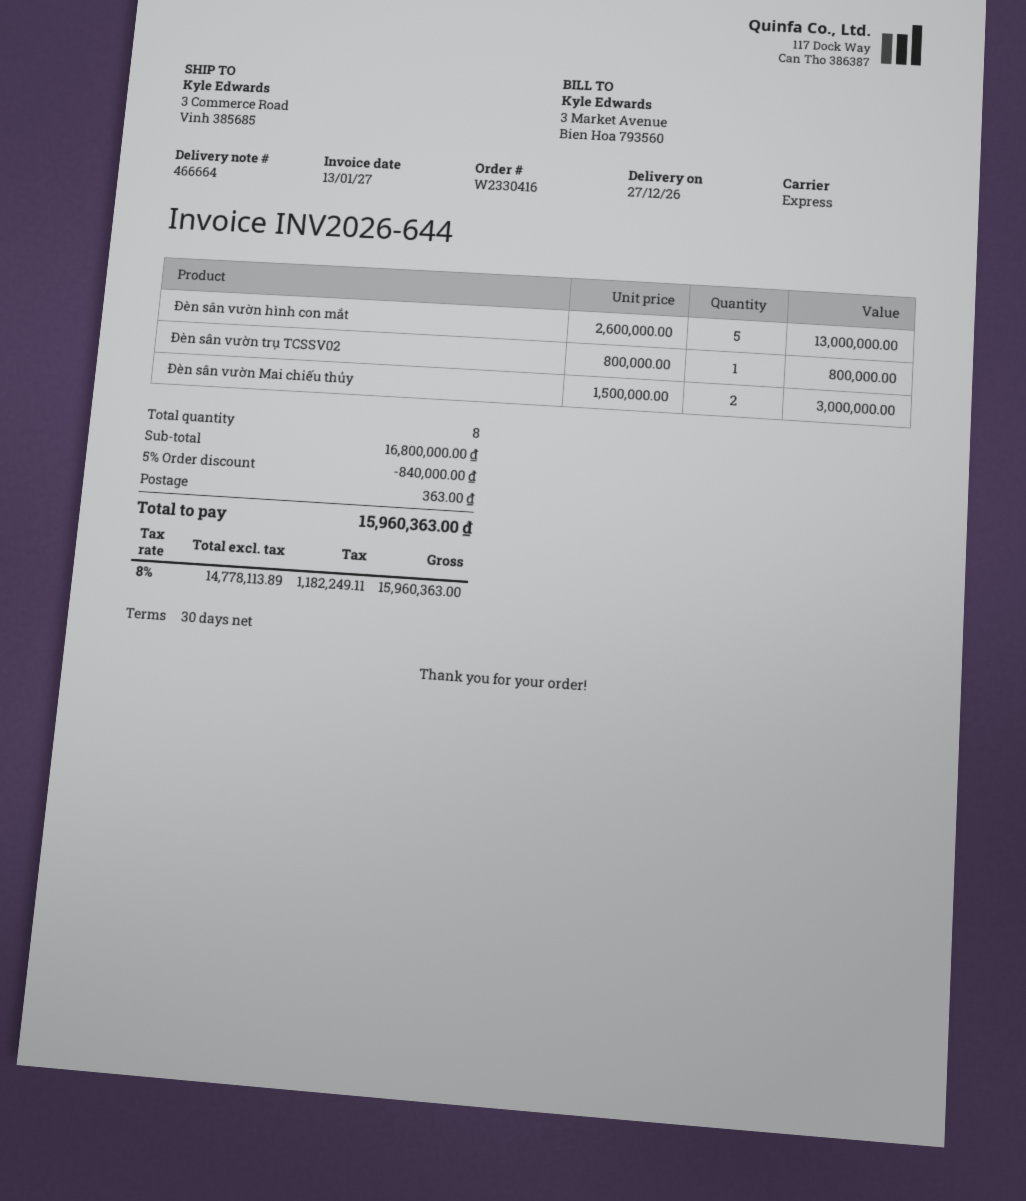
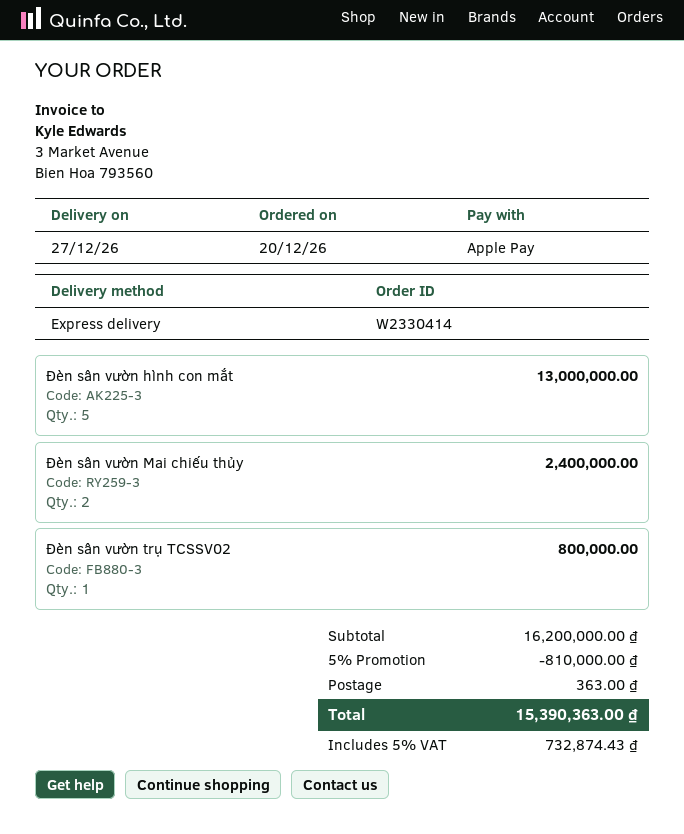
order number: W2330416 -> W2330414
Đèn sân vườn Mai chiếu thủy: 2 for 3000000.00 -> 2 for 2400000.00
subtotal: 16800000.00 -> 16200000.00
discount: 5% = 840000.00 -> 5% = 810000.00
tax: 8% = 1182249.11 -> 5% = 732874.43
total: 15960363.00 -> 15390363.00

